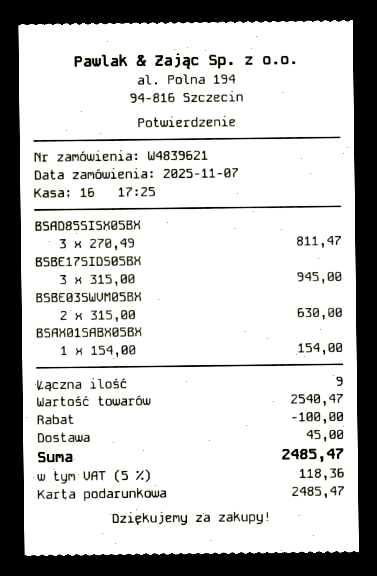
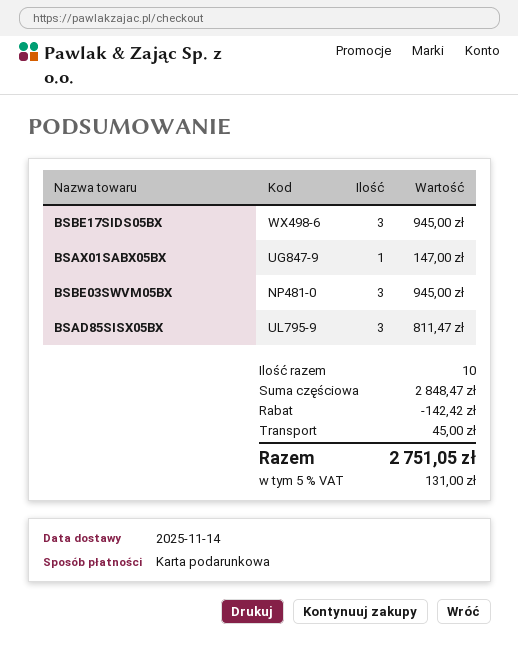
BSBE03SWVM05BX: 2 for 630.00 -> 3 for 945.00
BSAX01SABX05BX: 1 for 154.00 -> 1 for 147.00
total quantity: 9 -> 10
subtotal: 2540.47 -> 2848.47
discount: 100.00 -> 142.42
tax: 5% = 118.36 -> 5% = 131.00
total: 2485.47 -> 2751.05

